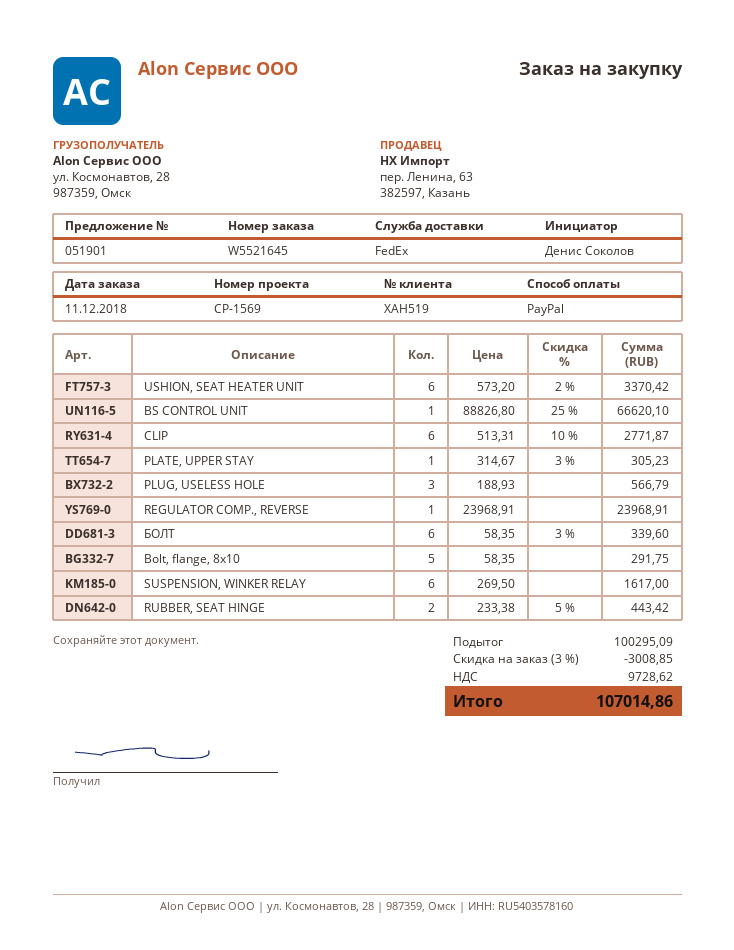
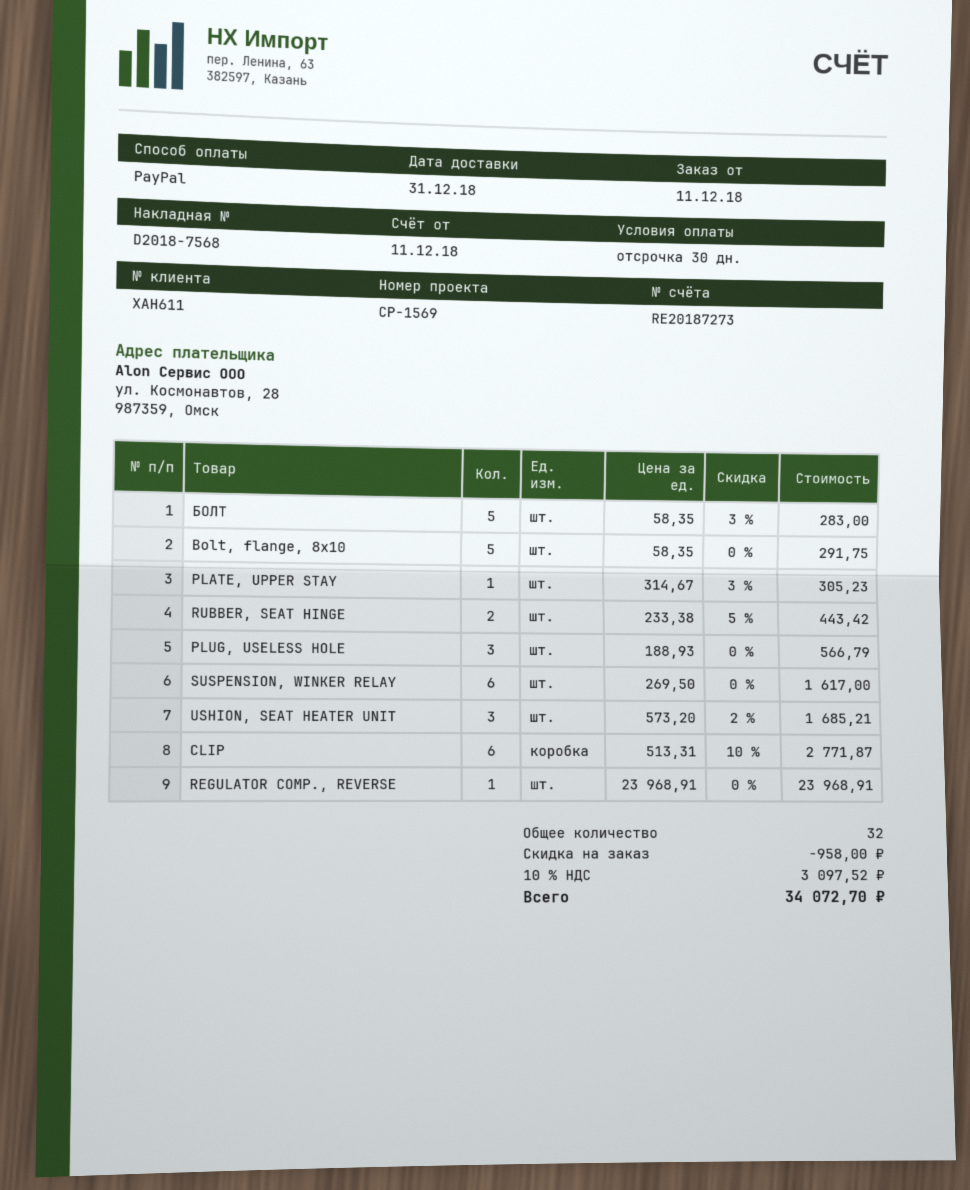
customer number: XAH519 -> XAH611
USHION, SEAT HEATER UNIT: 6 x 573.20 - 2% = 3370.42 -> 3 x 573.20 - 2% = 1685.21
BS CONTROL UNIT: 1 x 88826.80 - 25% = 66620.10 -> none
БОЛТ: 6 x 58.35 - 3% = 339.60 -> 5 x 58.35 - 3% = 283.00
discount: 3008.85 -> 958.00
tax: 9728.62 -> 3097.52
total: 107014.86 -> 34072.70

